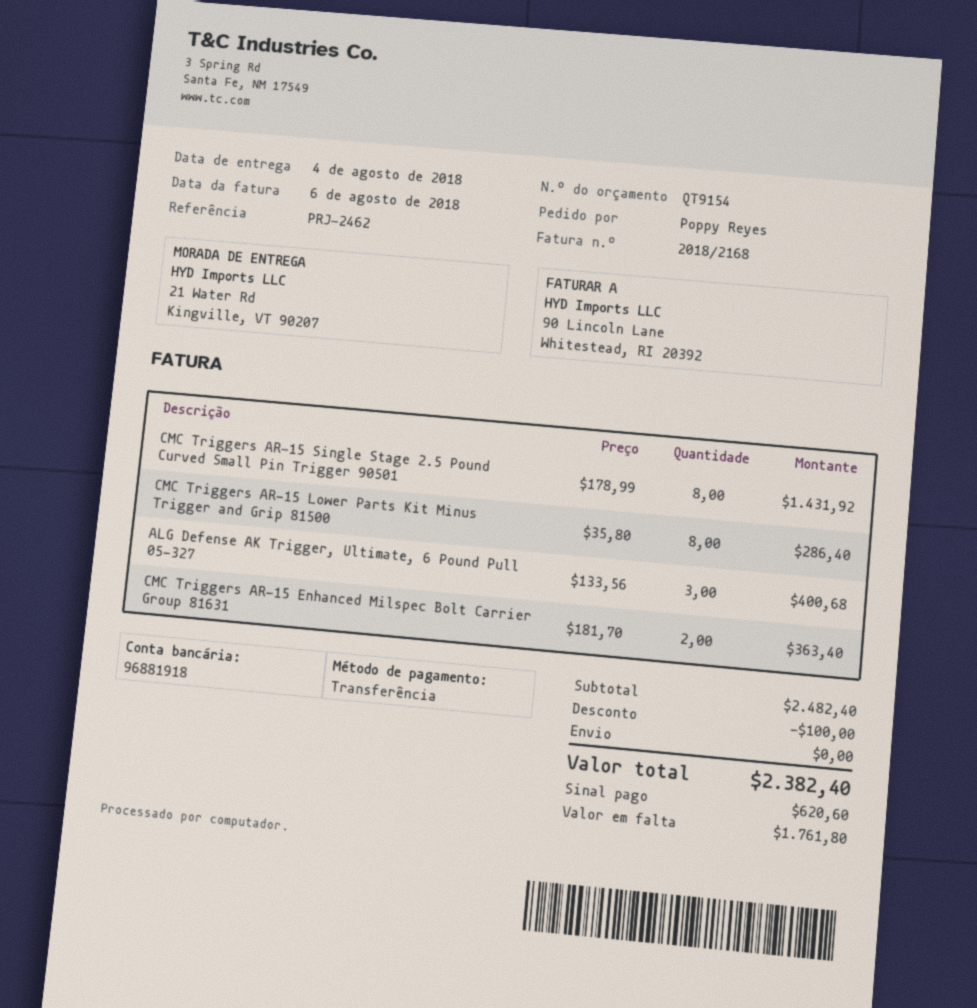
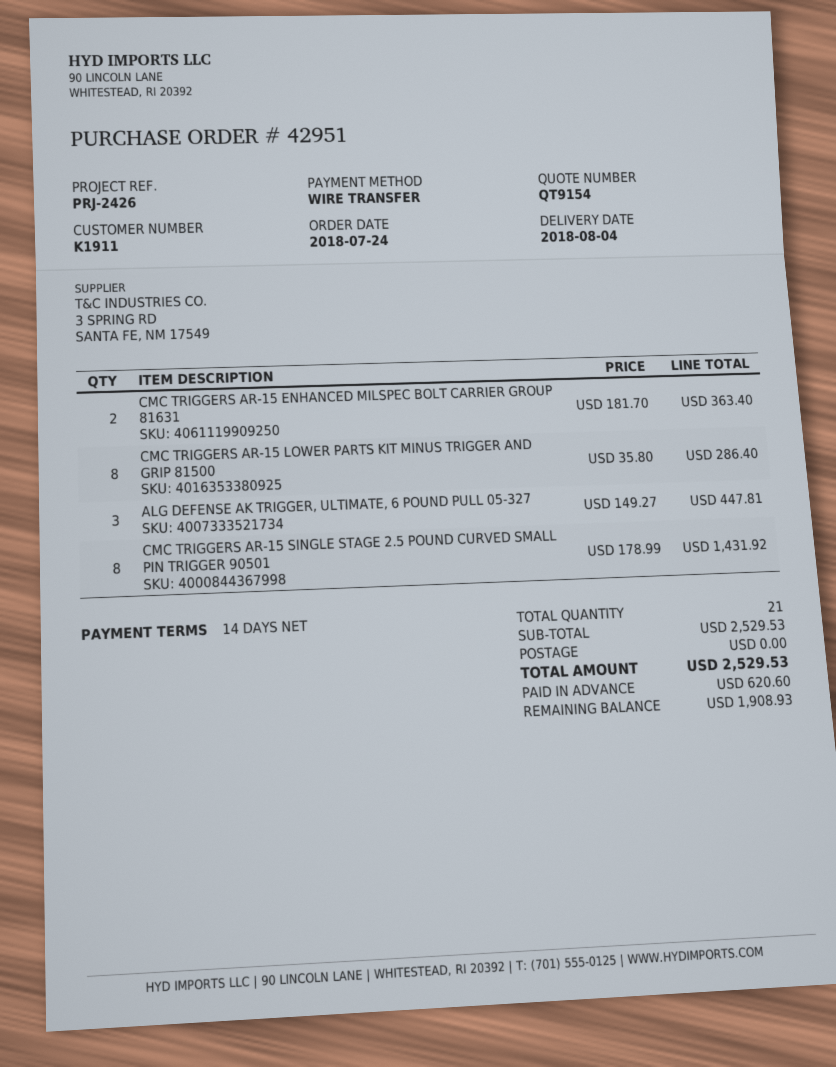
reference: PRJ-2462 -> PRJ-2426
ALG Defense AK Trigger, Ultimate, 6 Pound Pull 05-327: 3 x 133.56 = 400.68 -> 3 x 149.27 = 447.81
subtotal: 2482.40 -> 2529.53
discount: 100.00 -> none
total: 2382.40 -> 2529.53
balance: 1761.80 -> 1908.93

